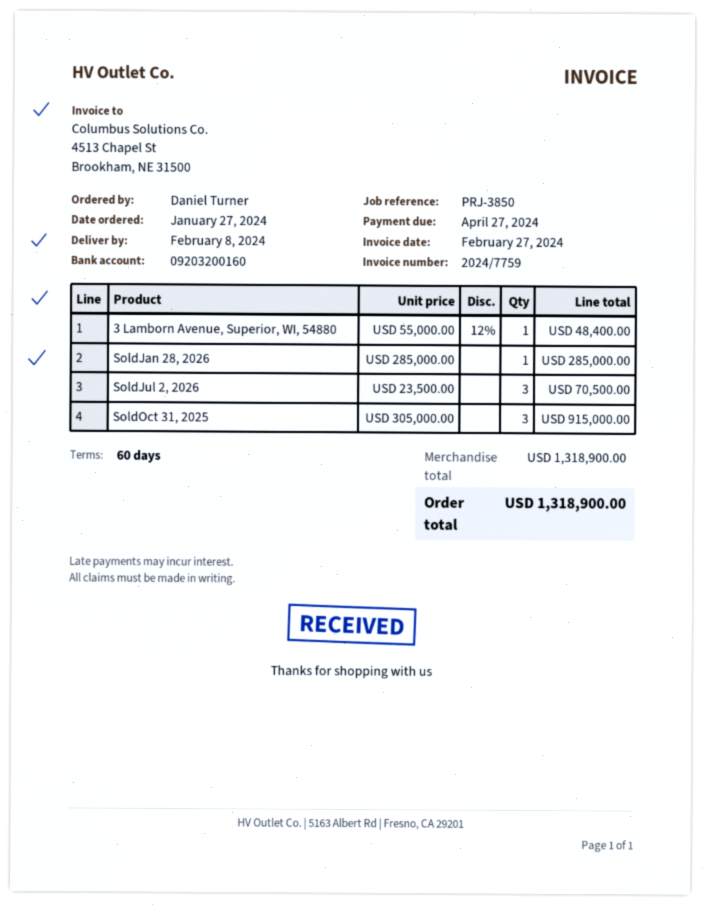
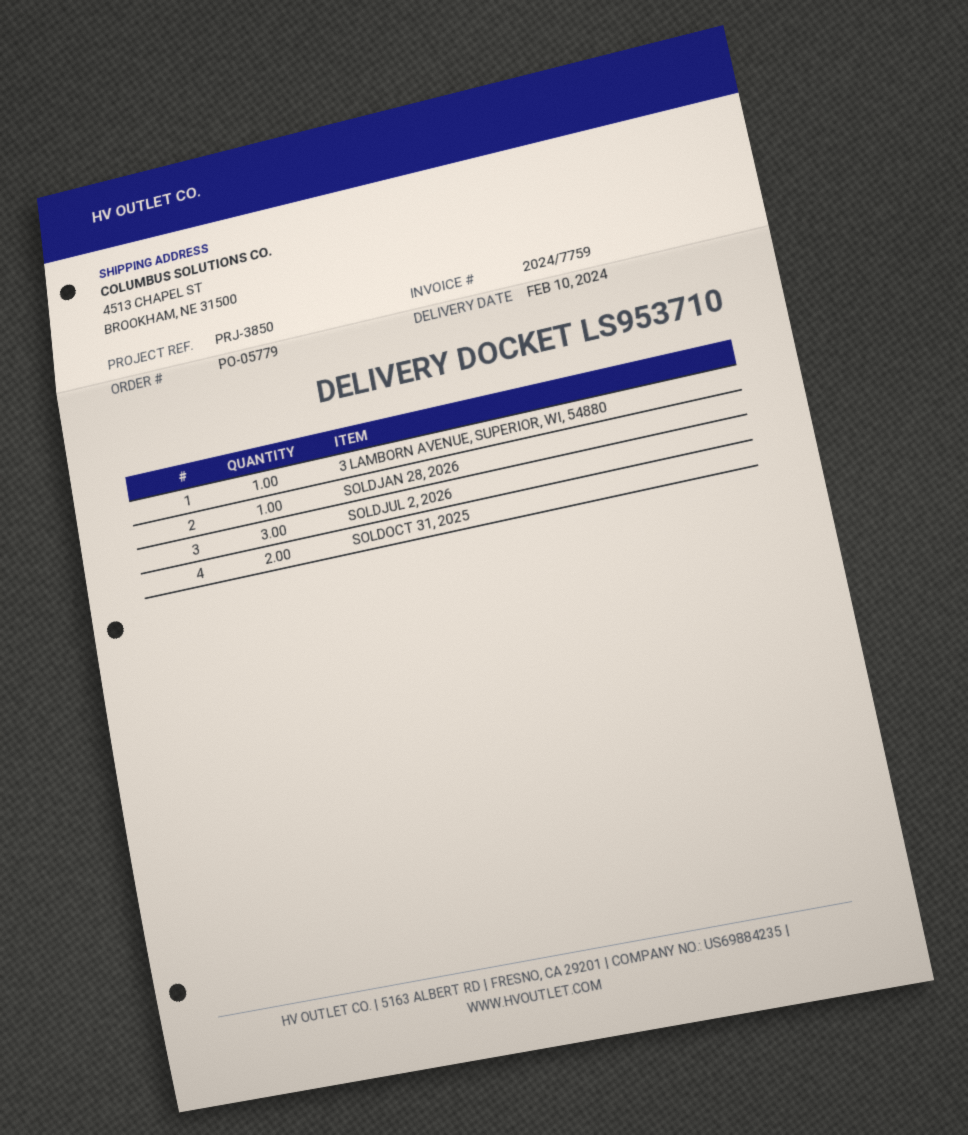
delivery date: 2024-02-08 -> 2024-02-10
SoldOct 31, 2025: 3 -> 2

